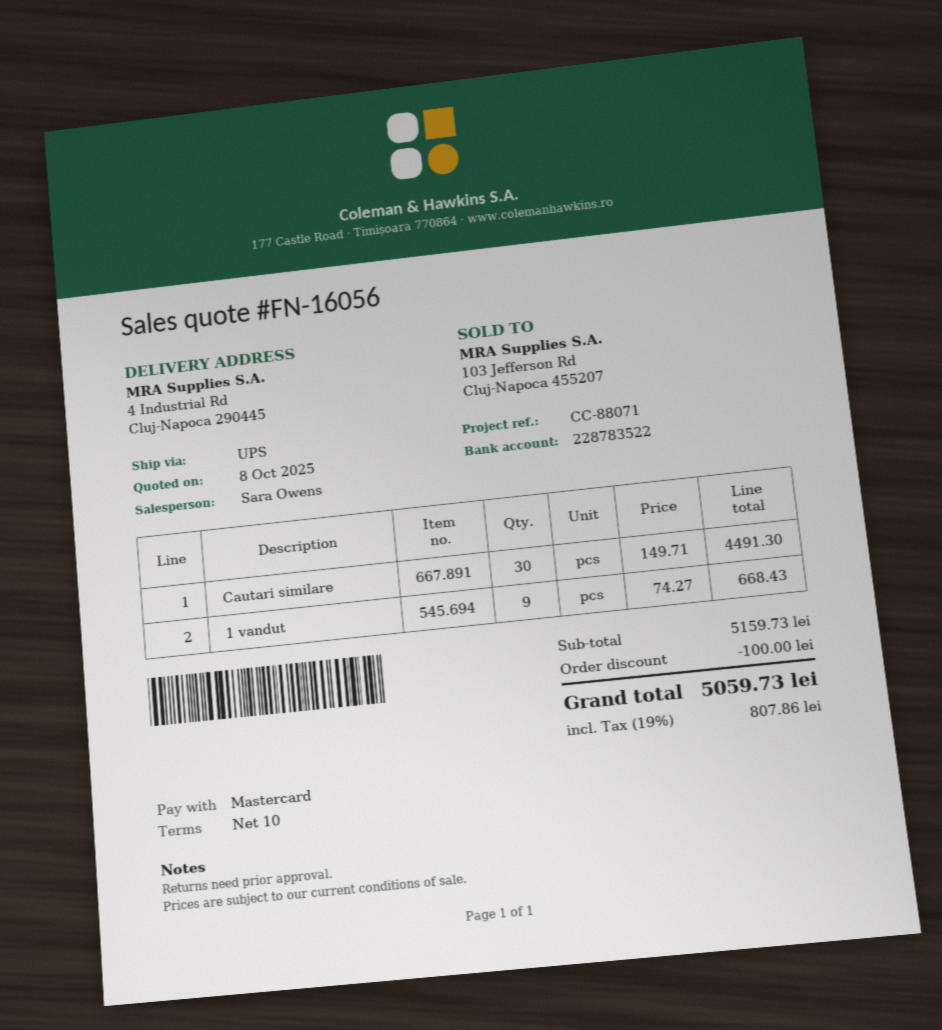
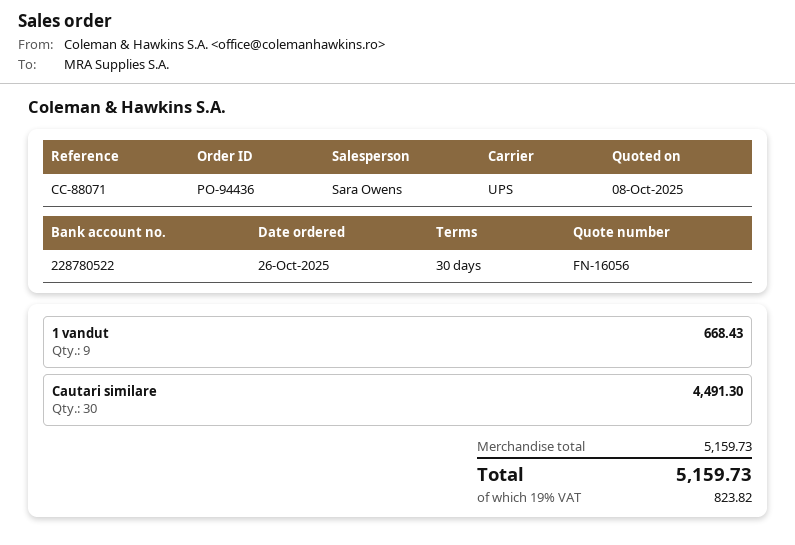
payment terms: 10 days -> 30 days
bank account: 228783522 -> 228780522
discount: 100.00 -> none
tax: 19% = 807.86 -> 19% = 823.82
total: 5059.73 -> 5159.73

